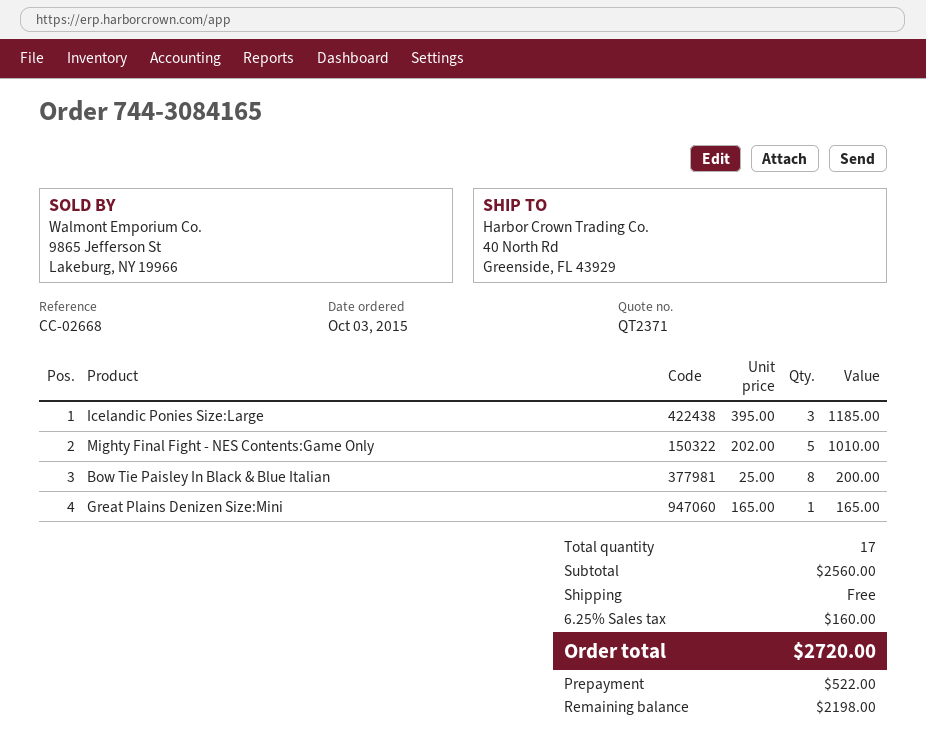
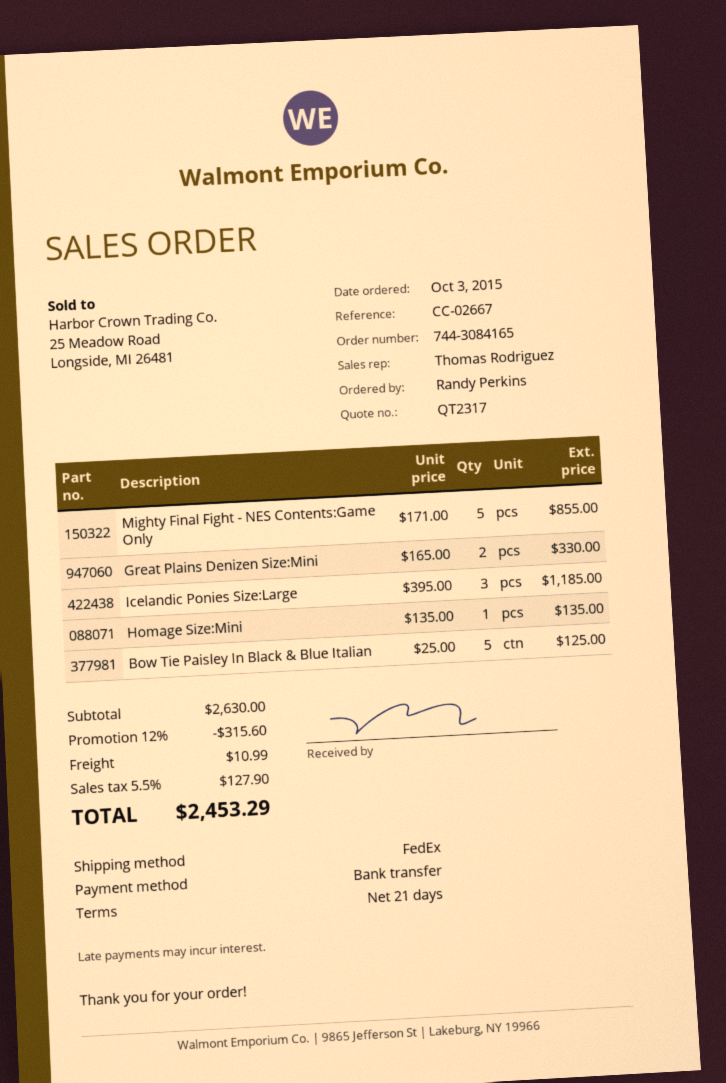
quote number: QT2371 -> QT2317
reference: CC-02668 -> CC-02667
Mighty Final Fight - NES Contents:Game Only: 5 x 202.00 = 1010.00 -> 5 x 171.00 = 855.00
Bow Tie Paisley In Black & Blue Italian: 8 x 25.00 = 200.00 -> 5 x 25.00 = 125.00
Great Plains Denizen Size:Mini: 1 x 165.00 = 165.00 -> 2 x 165.00 = 330.00
Homage Size:Mini: none -> 1 x 135.00 = 135.00
subtotal: 2560.00 -> 2630.00
discount: none -> 12% = 315.60
shipping: 0.00 -> 10.99
tax: 6.25% = 160.00 -> 5.5% = 127.90
total: 2720.00 -> 2453.29

